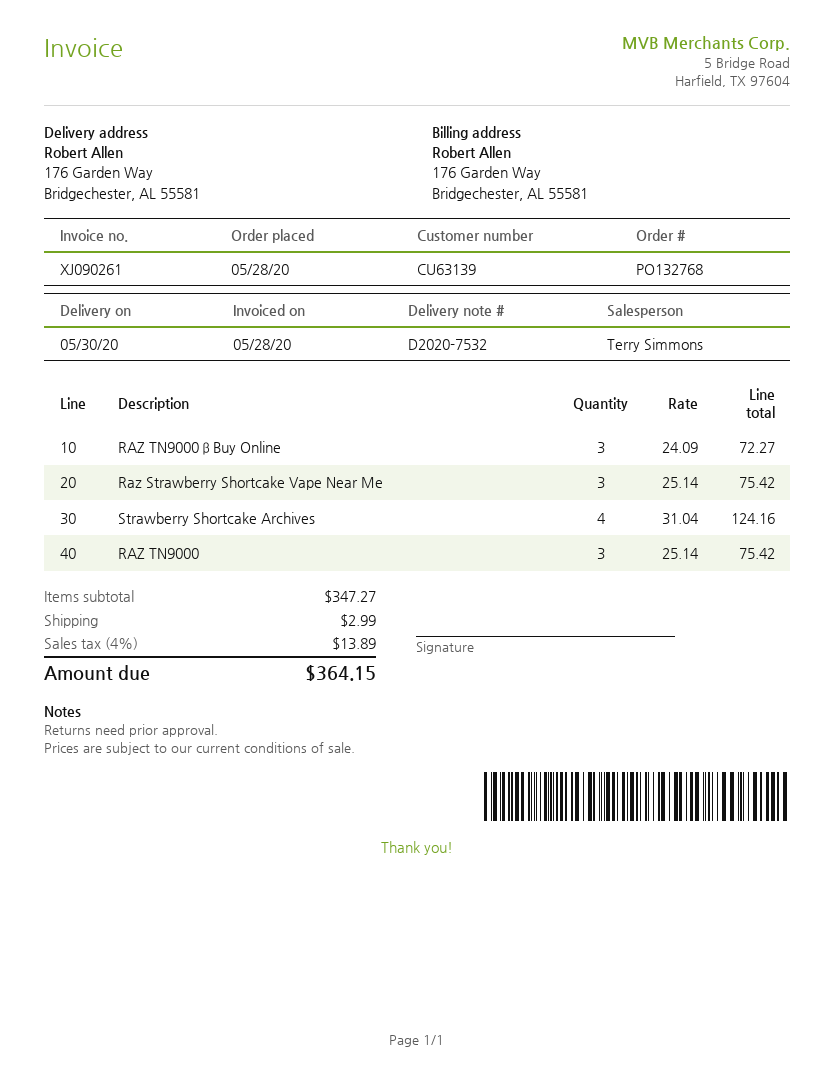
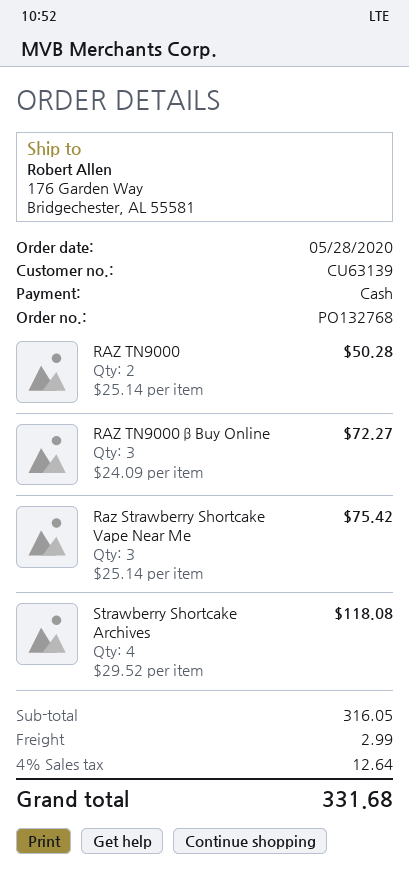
Strawberry Shortcake Archives: 4 x 31.04 = 124.16 -> 4 x 29.52 = 118.08
RAZ TN9000: 3 x 25.14 = 75.42 -> 2 x 25.14 = 50.28
subtotal: 347.27 -> 316.05
tax: 4% = 13.89 -> 4% = 12.64
total: 364.15 -> 331.68

